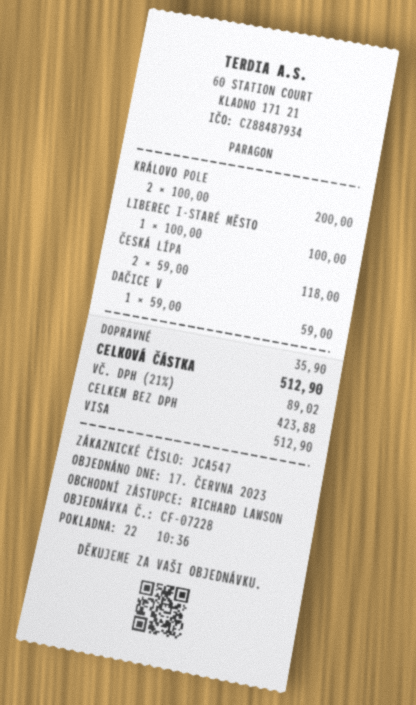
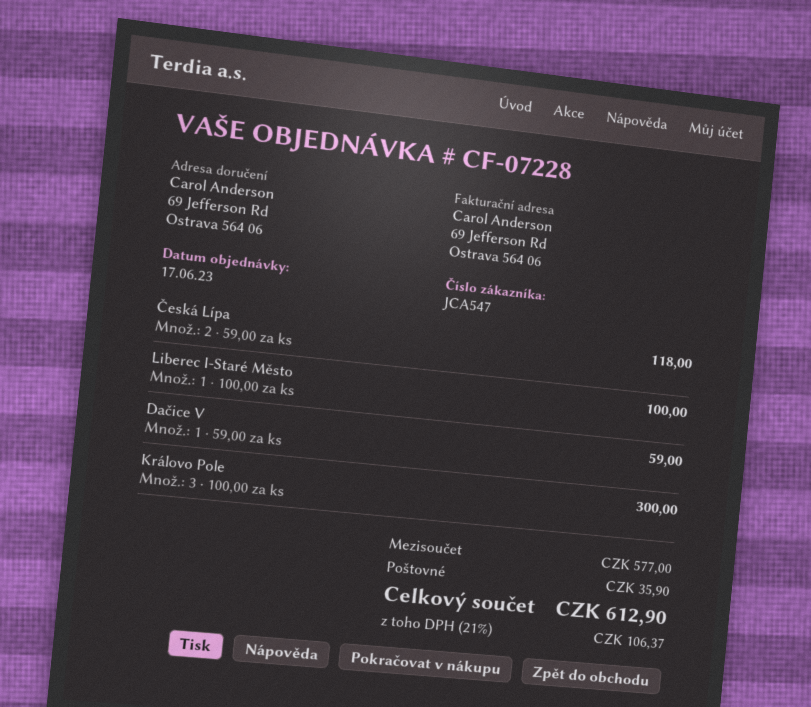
KRÁLOVO POLE: 2 x 100.00 = 200.00 -> 3 x 100.00 = 300.00
tax: 21% = 89.02 -> 21% = 106.37
total: 512.90 -> 612.90

